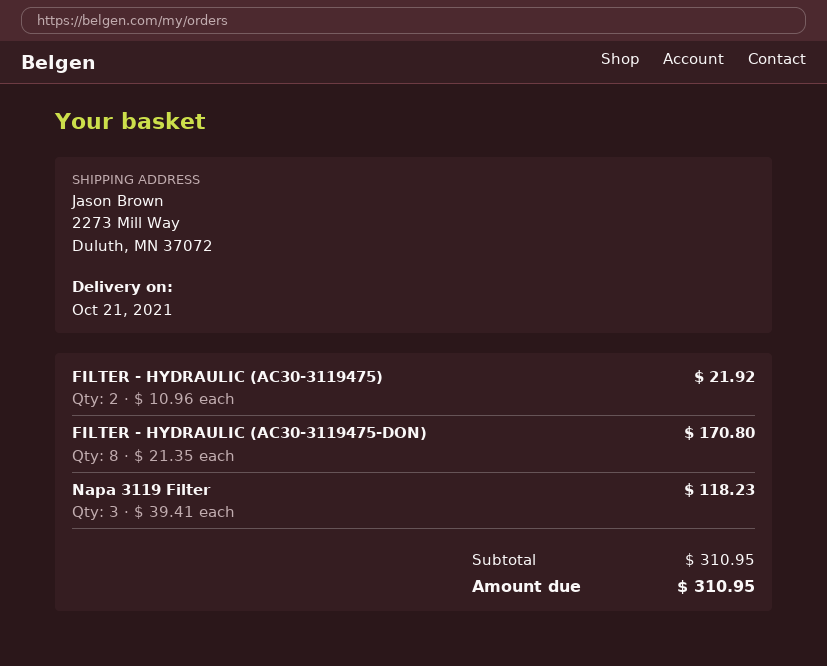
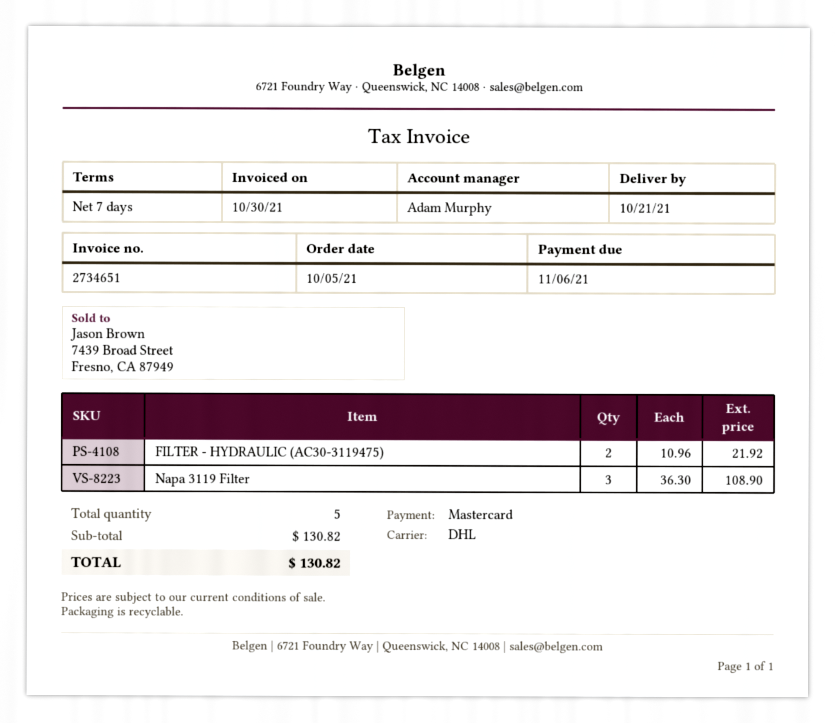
FILTER - HYDRAULIC (AC30-3119475-DON): 8 x 21.35 = 170.80 -> none
Napa 3119 Filter: 3 x 39.41 = 118.23 -> 3 x 36.30 = 108.90
subtotal: 310.95 -> 130.82
total: 310.95 -> 130.82

